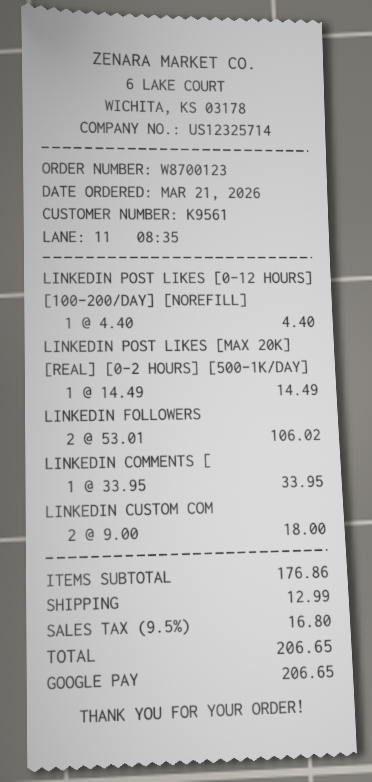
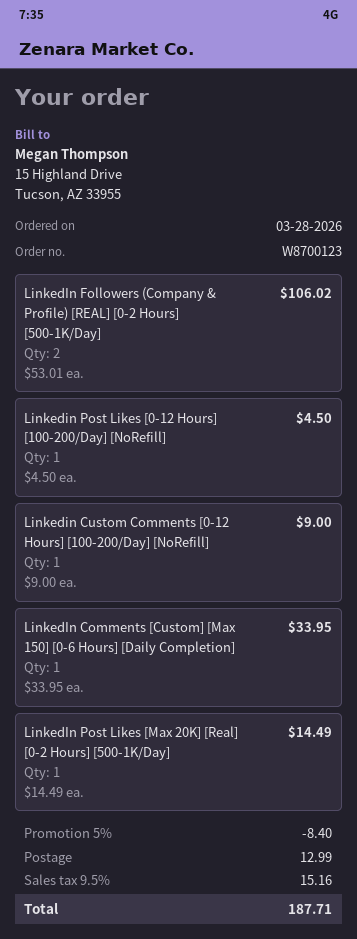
order date: 2026-03-21 -> 2026-03-28
LINKEDIN POST LIKES [0-12 HOURS] [100-200/DAY] [NOREFILL]: 1 x 4.40 = 4.40 -> 1 x 4.50 = 4.50
LINKEDIN CUSTOM COM: 2 x 9.00 = 18.00 -> 1 x 9.00 = 9.00
discount: none -> 5% = 8.40
tax: 9.5% = 16.80 -> 9.5% = 15.16
total: 206.65 -> 187.71

